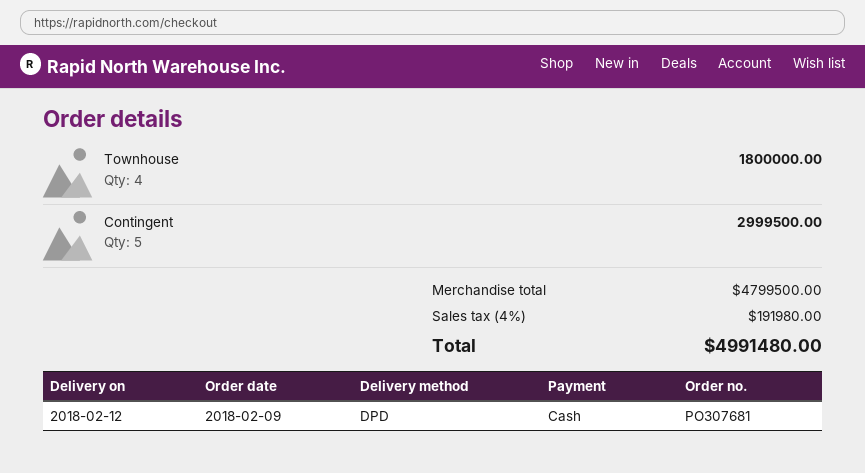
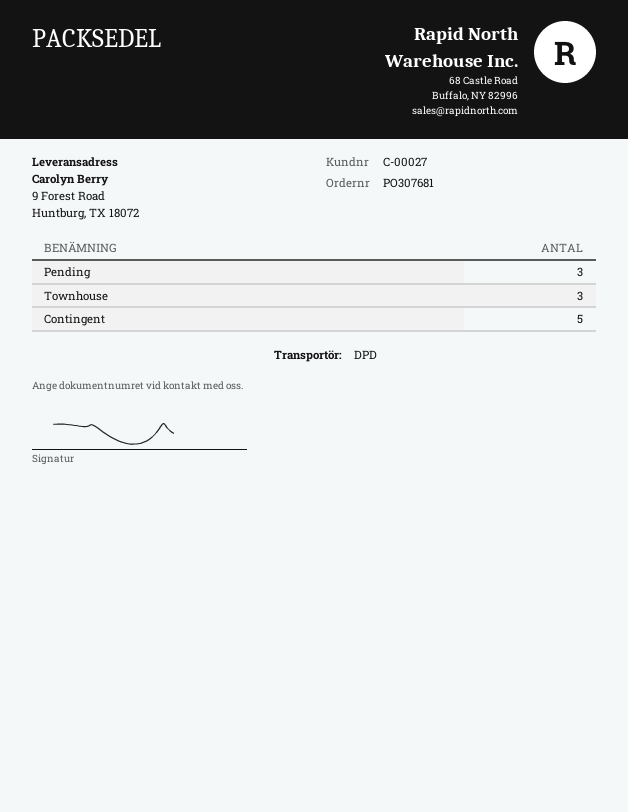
Townhouse: 4 -> 3
Pending: none -> 3

